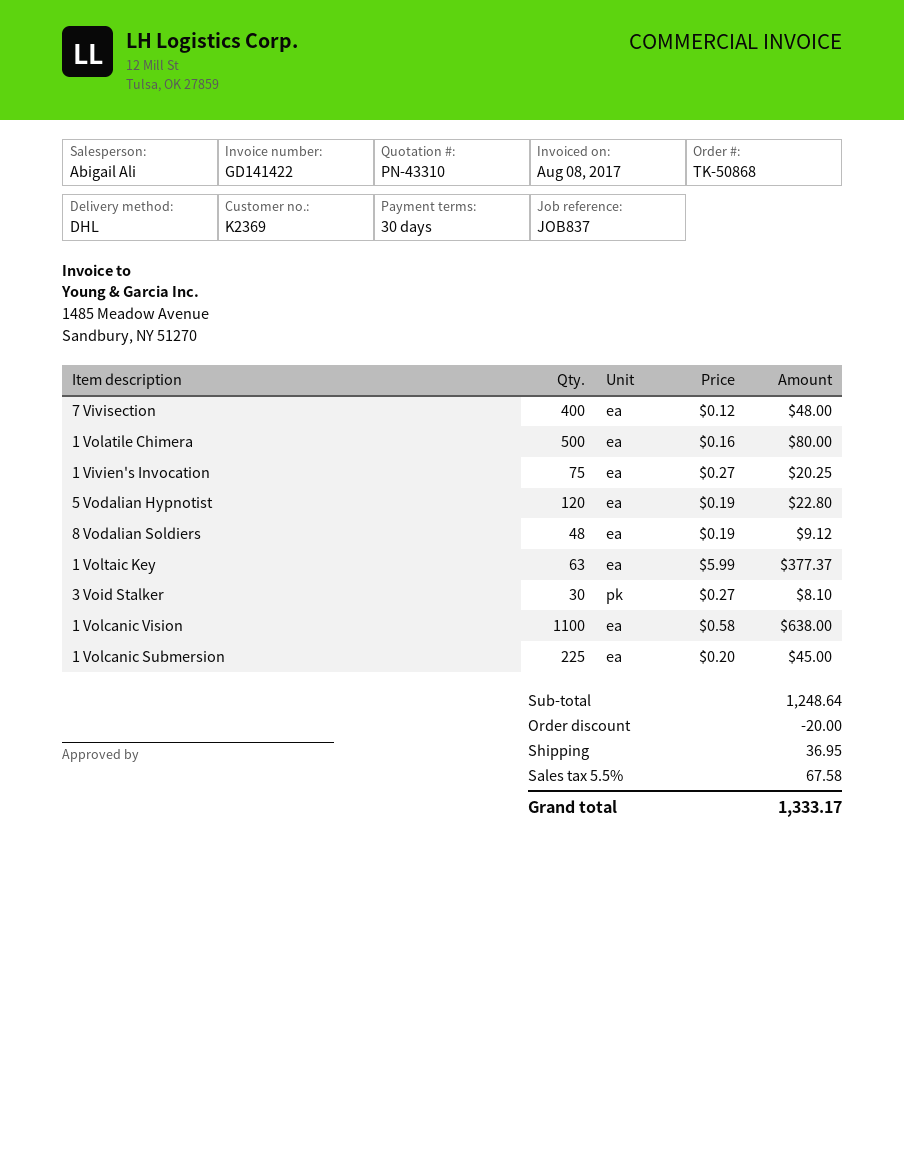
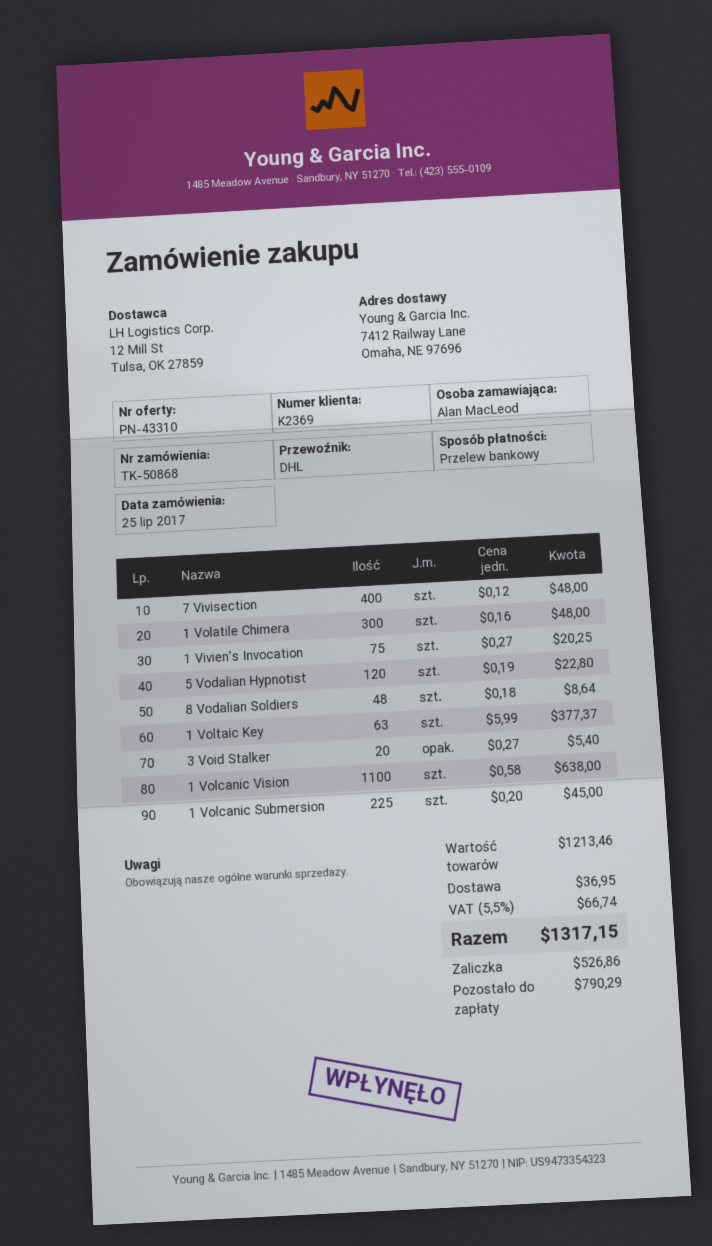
1 Volatile Chimera: 500 x 0.16 = 80.00 -> 300 x 0.16 = 48.00
8 Vodalian Soldiers: 48 x 0.19 = 9.12 -> 48 x 0.18 = 8.64
3 Void Stalker: 30 x 0.27 = 8.10 -> 20 x 0.27 = 5.40
subtotal: 1248.64 -> 1213.46
discount: 20.00 -> none
tax: 5.5% = 67.58 -> 5.5% = 66.74
total: 1333.17 -> 1317.15

